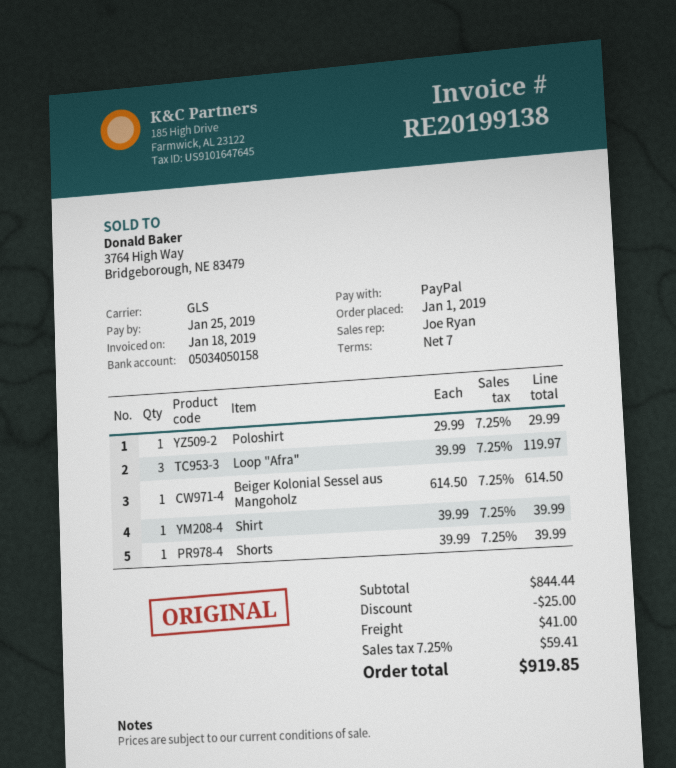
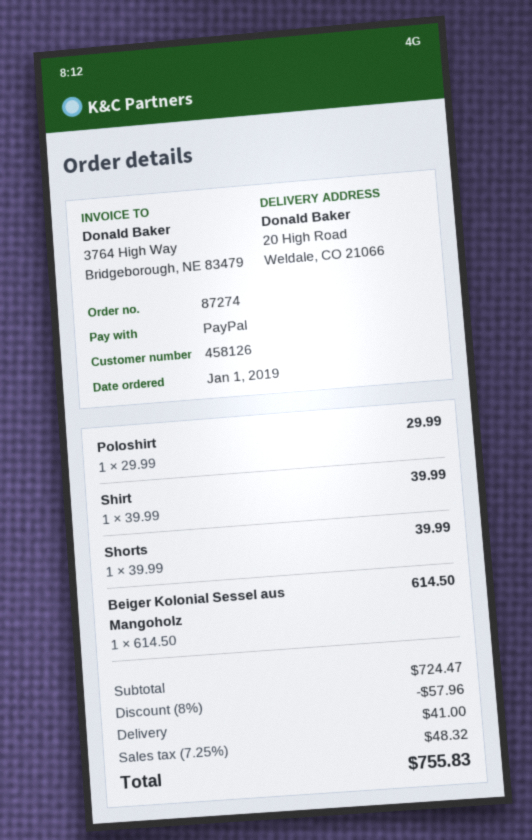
Loop "Afra": 3 x 39.99 = 119.97 -> none
subtotal: 844.44 -> 724.47
discount: 25.00 -> 57.96
tax: 7.25% = 59.41 -> 7.25% = 48.32
total: 919.85 -> 755.83

